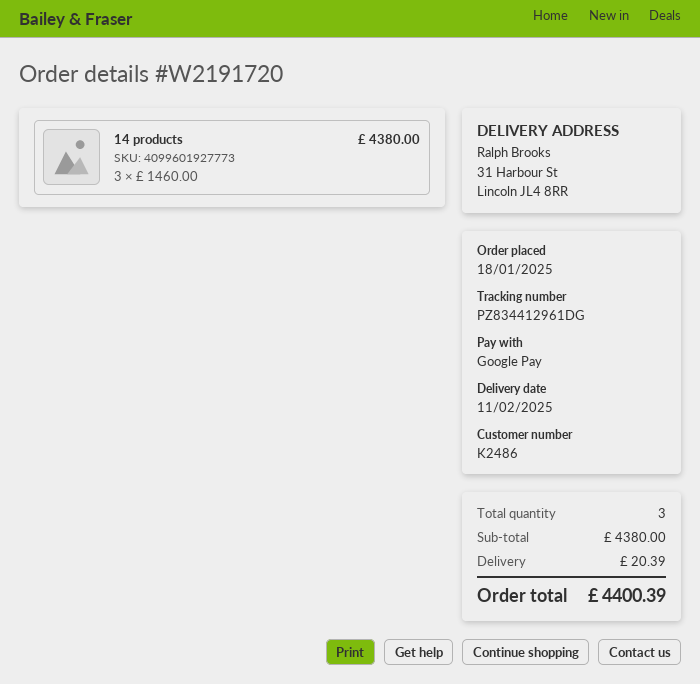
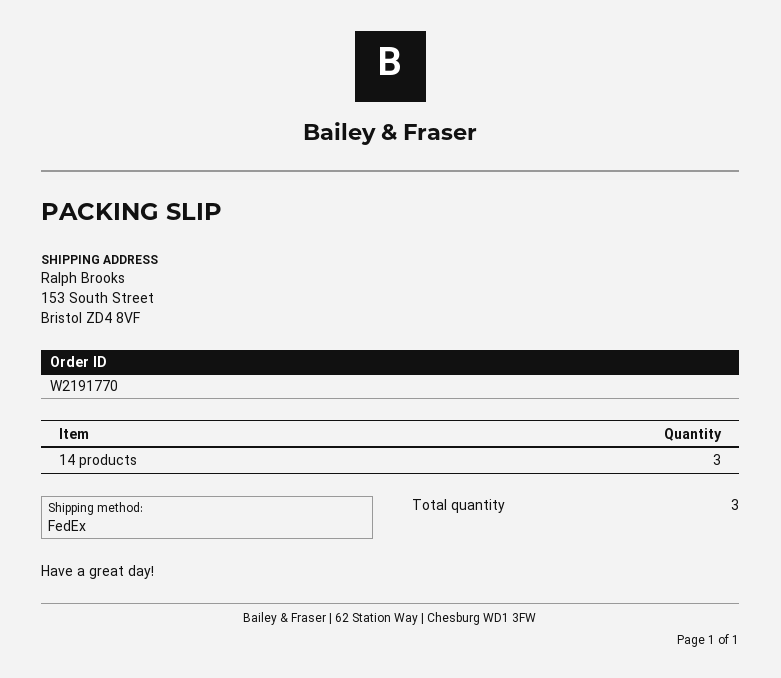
order number: W2191720 -> W2191770
ship to: 31 Harbour St, Lincoln JL4 8RR -> 153 South Street, Bristol ZD4 8VF

